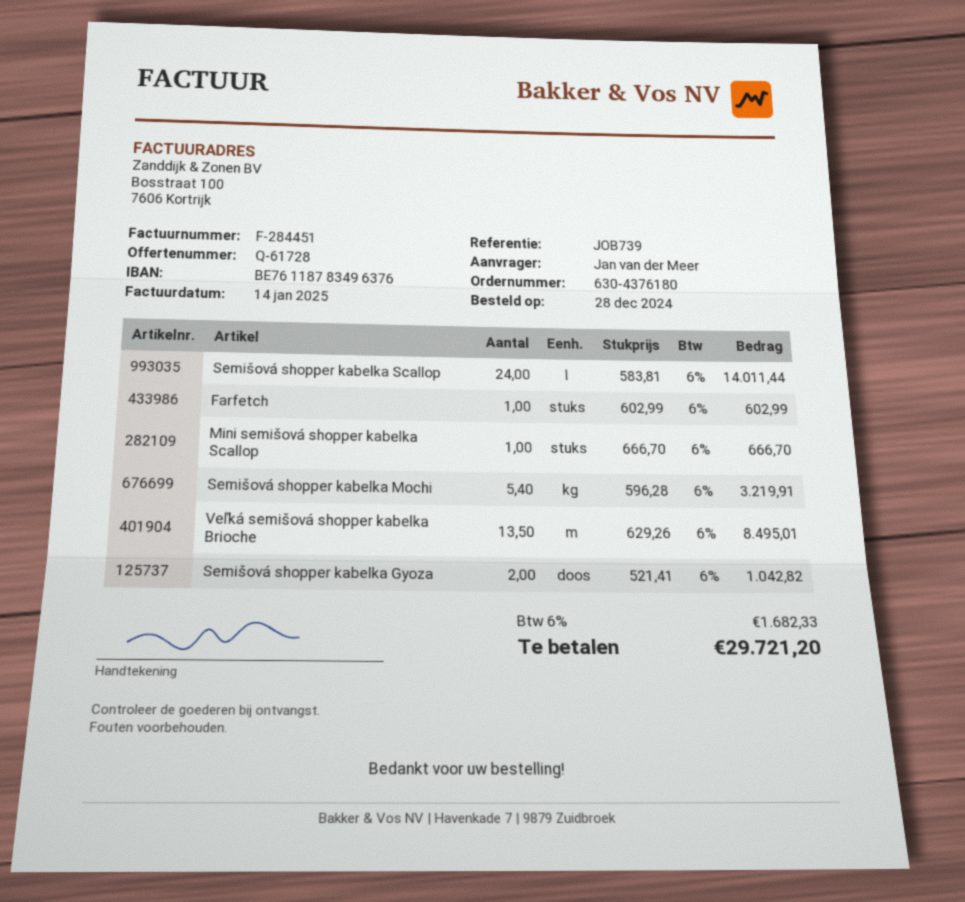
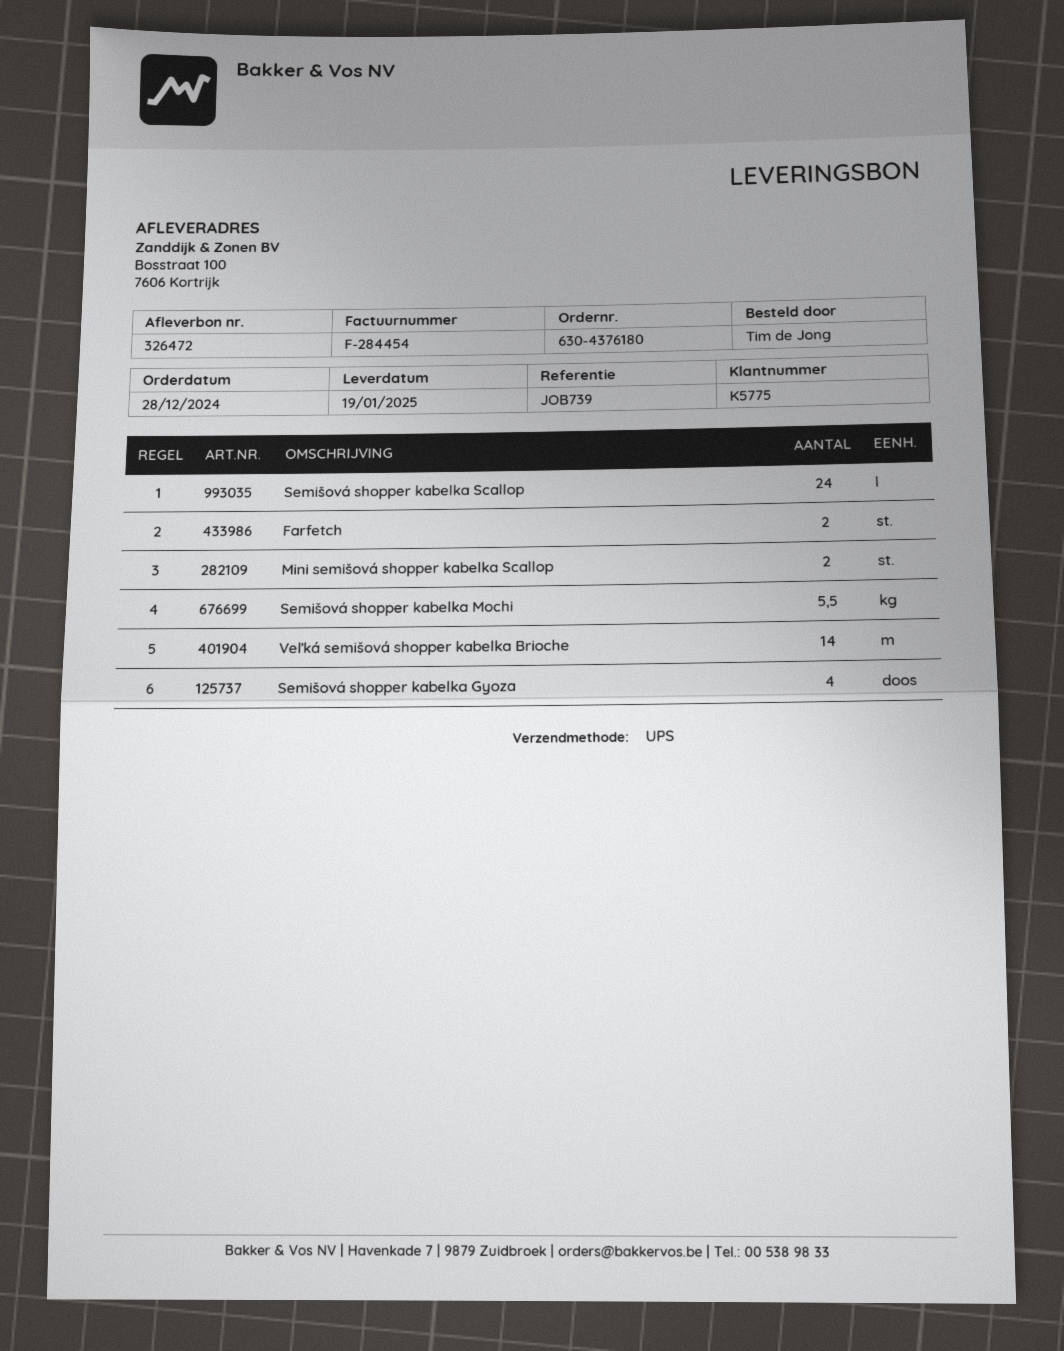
invoice number: F-284451 -> F-284454
ordered by: Jan van der Meer -> Tim de Jong
Farfetch: 1 -> 2
Mini semišová shopper kabelka Scallop: 1 -> 2
Semišová shopper kabelka Mochi: 5.4 -> 5.5
Veľká semišová shopper kabelka Brioche: 13.5 -> 14
Semišová shopper kabelka Gyoza: 2 -> 4

